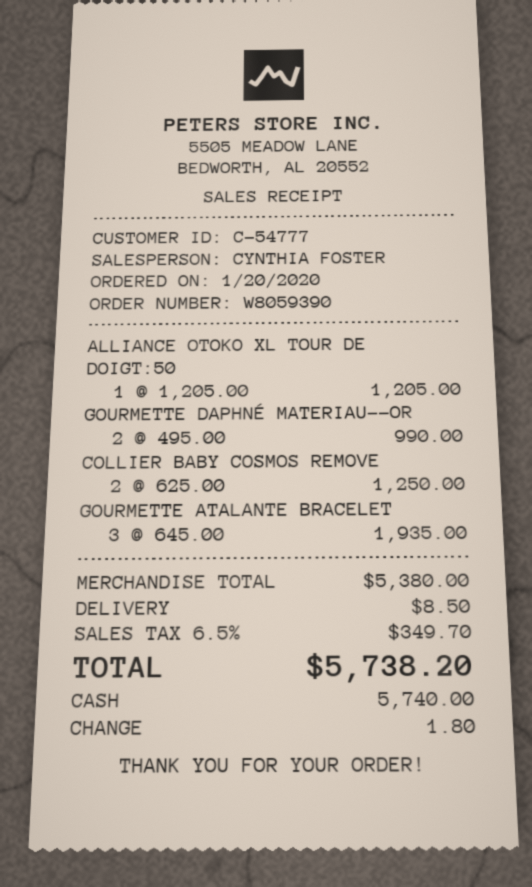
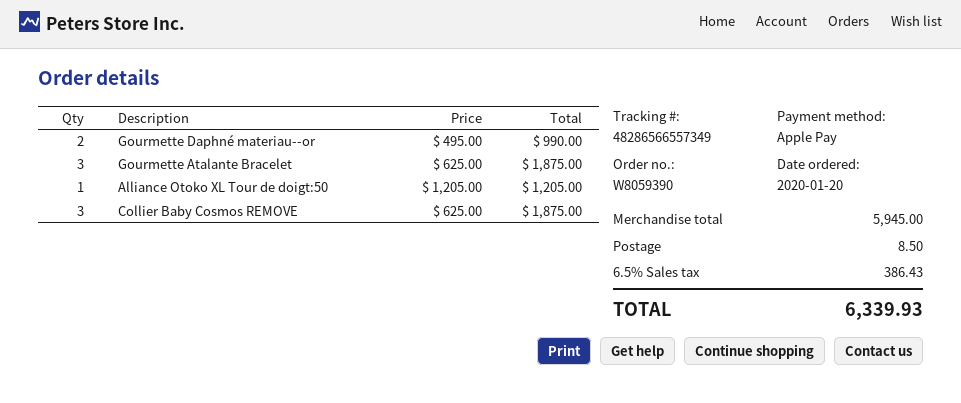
payment method: cash -> Apple Pay
COLLIER BABY COSMOS REMOVE: 2 x 625.00 = 1250.00 -> 3 x 625.00 = 1875.00
GOURMETTE ATALANTE BRACELET: 3 x 645.00 = 1935.00 -> 3 x 625.00 = 1875.00
subtotal: 5380.00 -> 5945.00
tax: 6.5% = 349.70 -> 6.5% = 386.43
total: 5738.20 -> 6339.93

